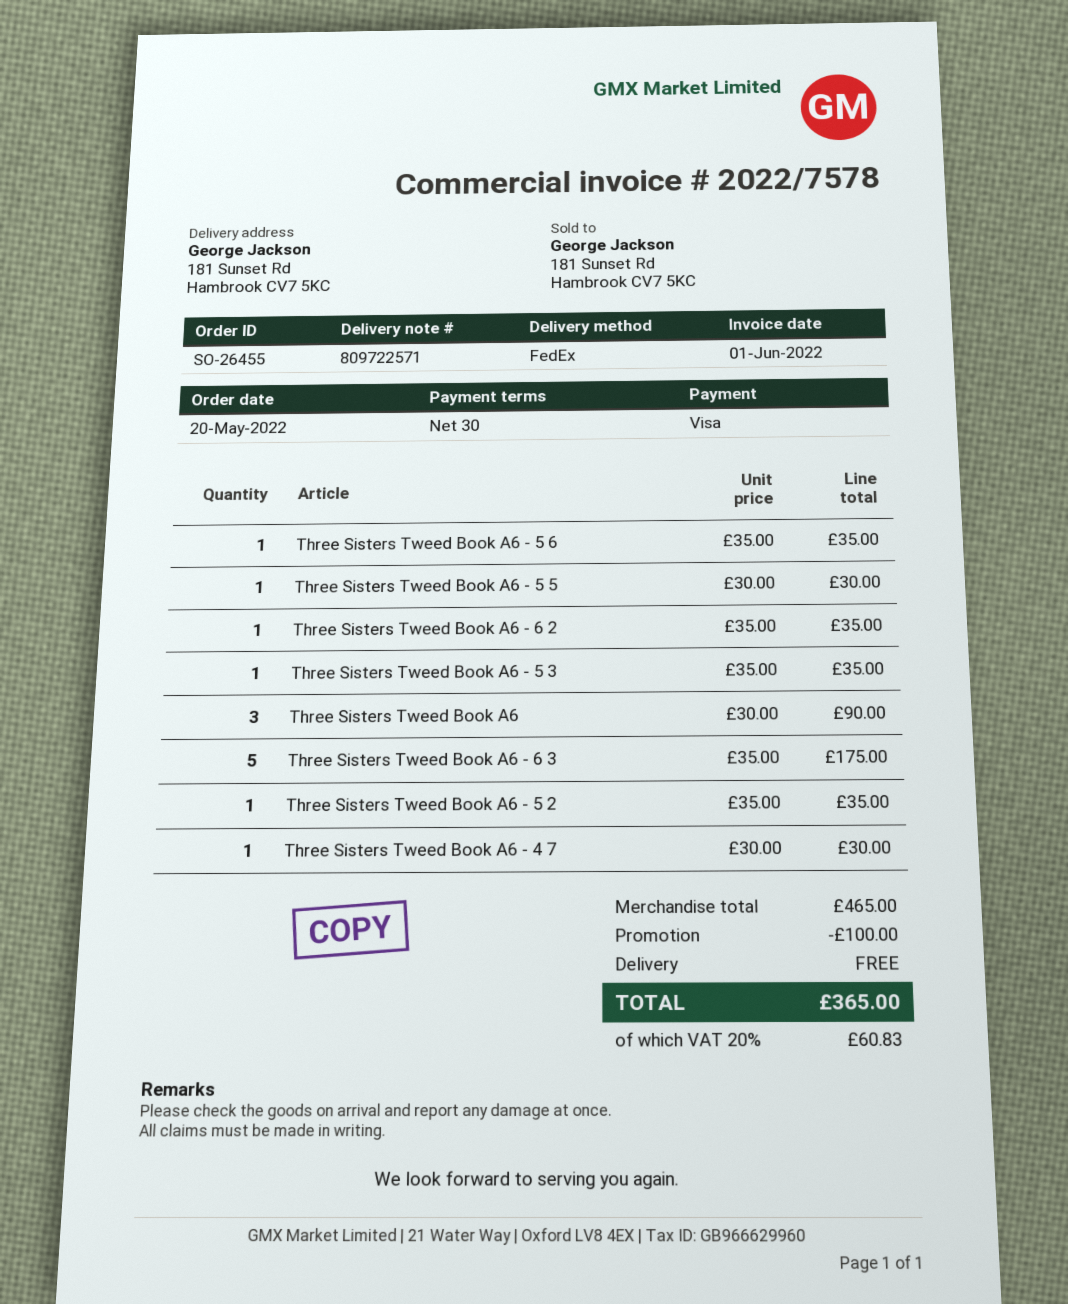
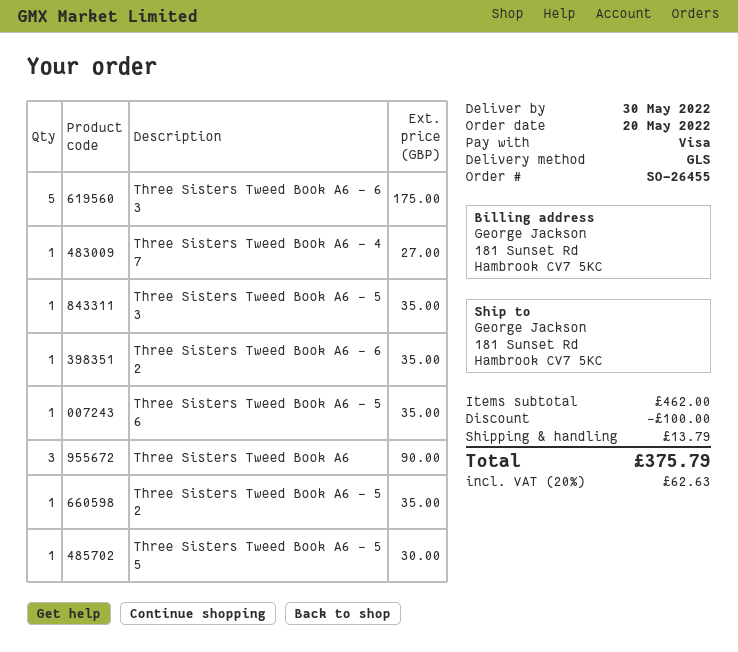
shipping method: FedEx -> GLS
Three Sisters Tweed Book A6 - 4 7: 1 for 30.00 -> 1 for 27.00
subtotal: 465.00 -> 462.00
shipping: 0.00 -> 13.79
tax: 20% = 60.83 -> 20% = 62.63
total: 365.00 -> 375.79

